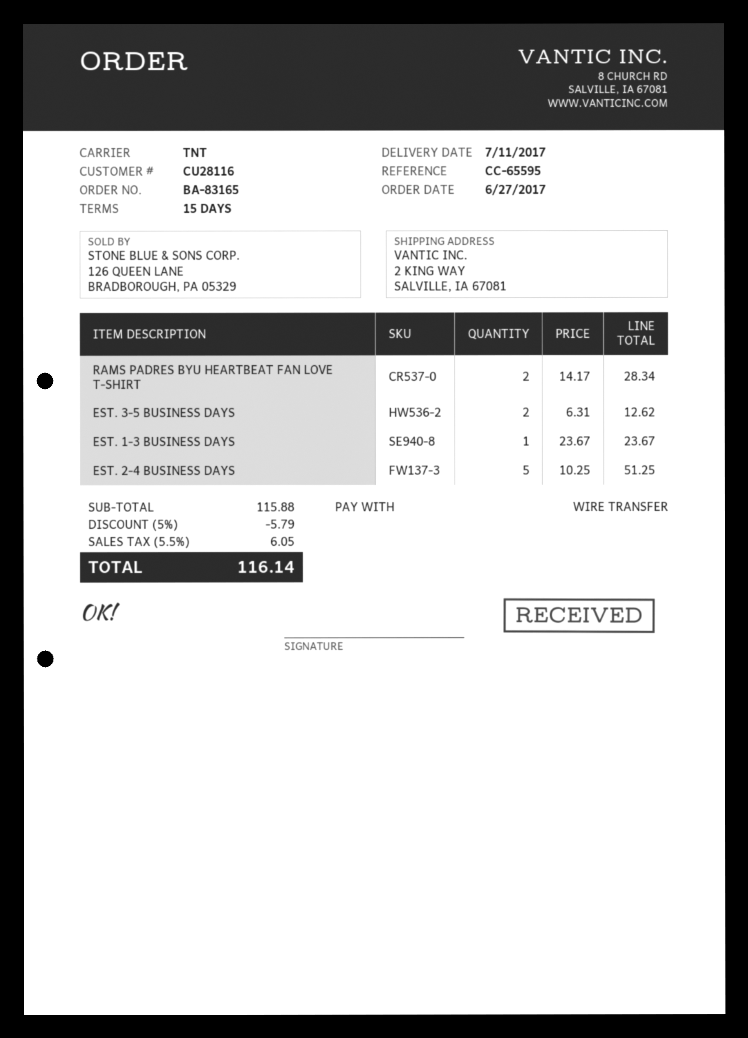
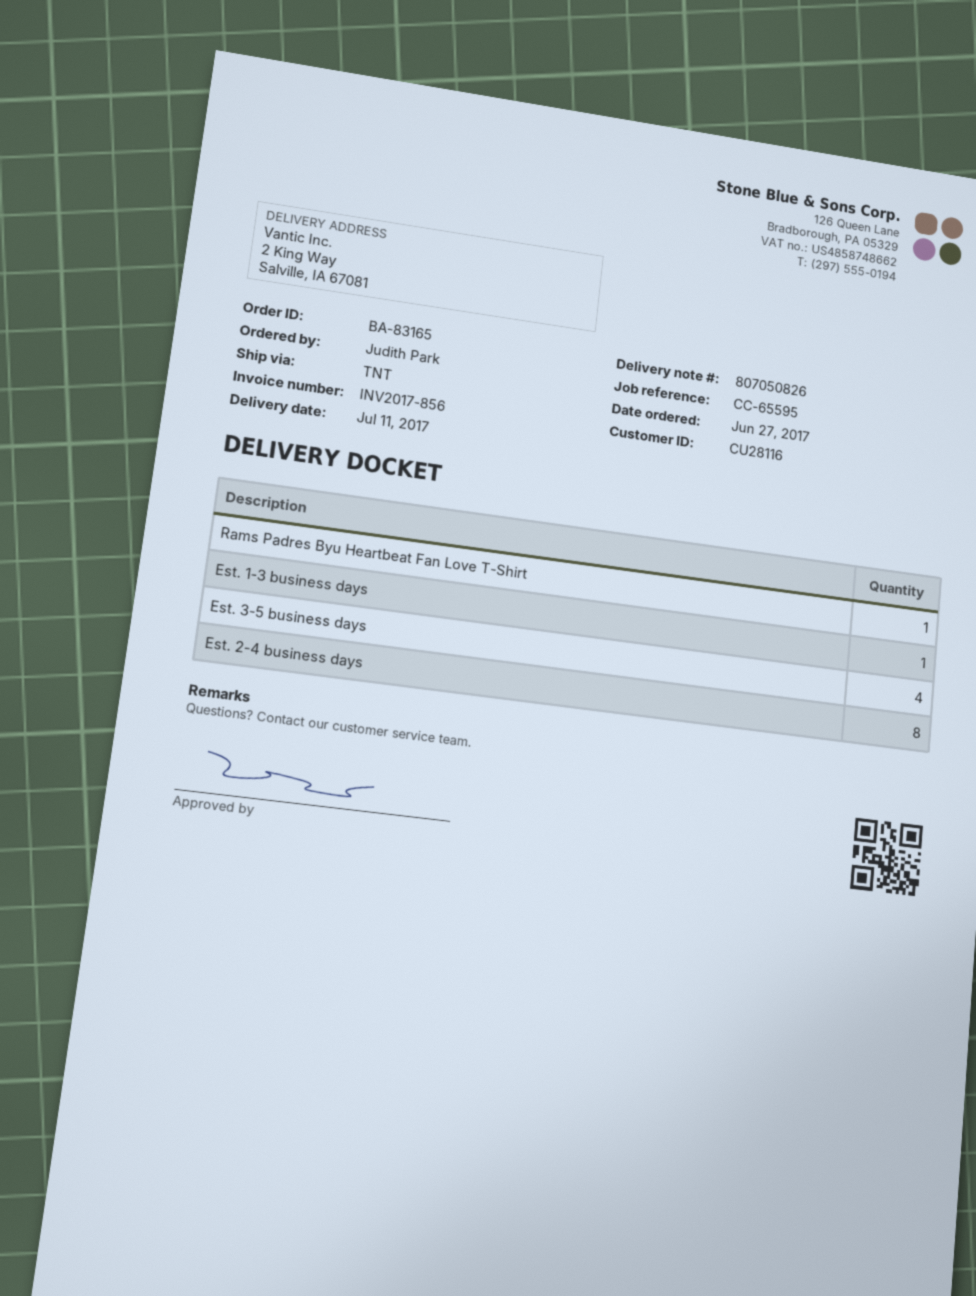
RAMS PADRES BYU HEARTBEAT FAN LOVE T-SHIRT: 2 -> 1
EST. 3-5 BUSINESS DAYS: 2 -> 4
EST. 2-4 BUSINESS DAYS: 5 -> 8

